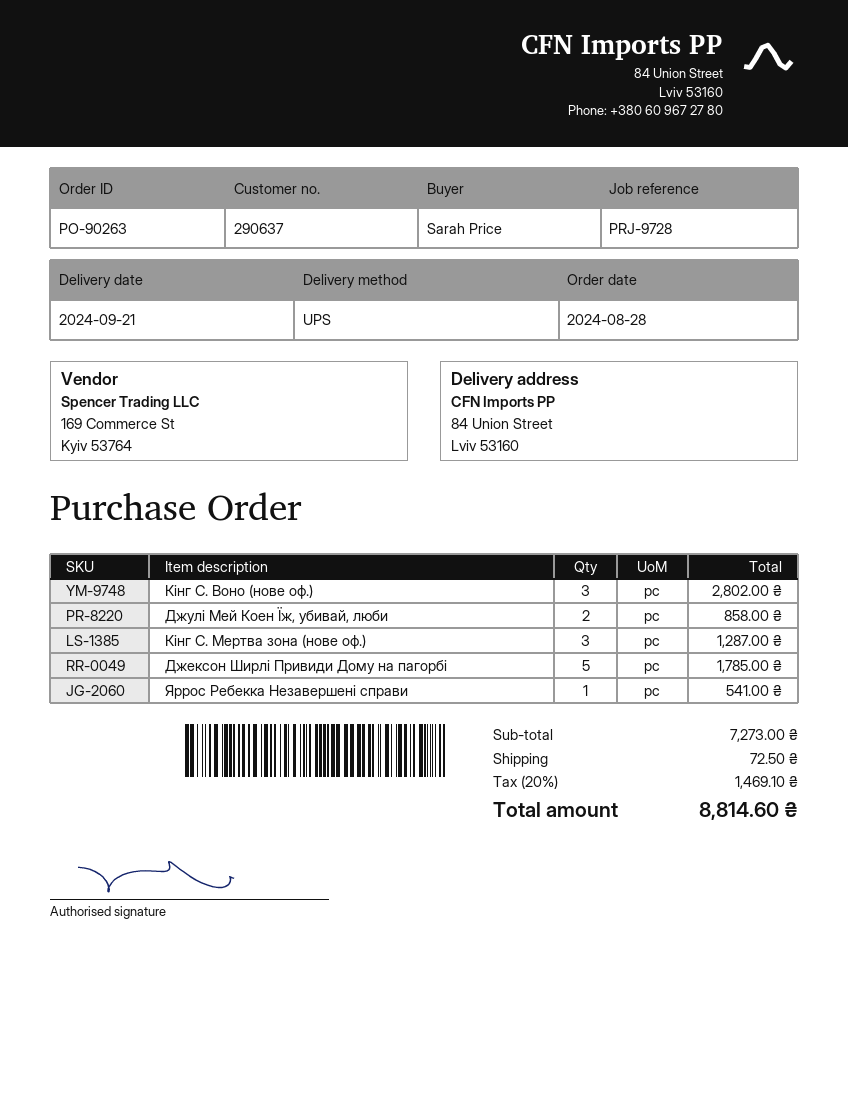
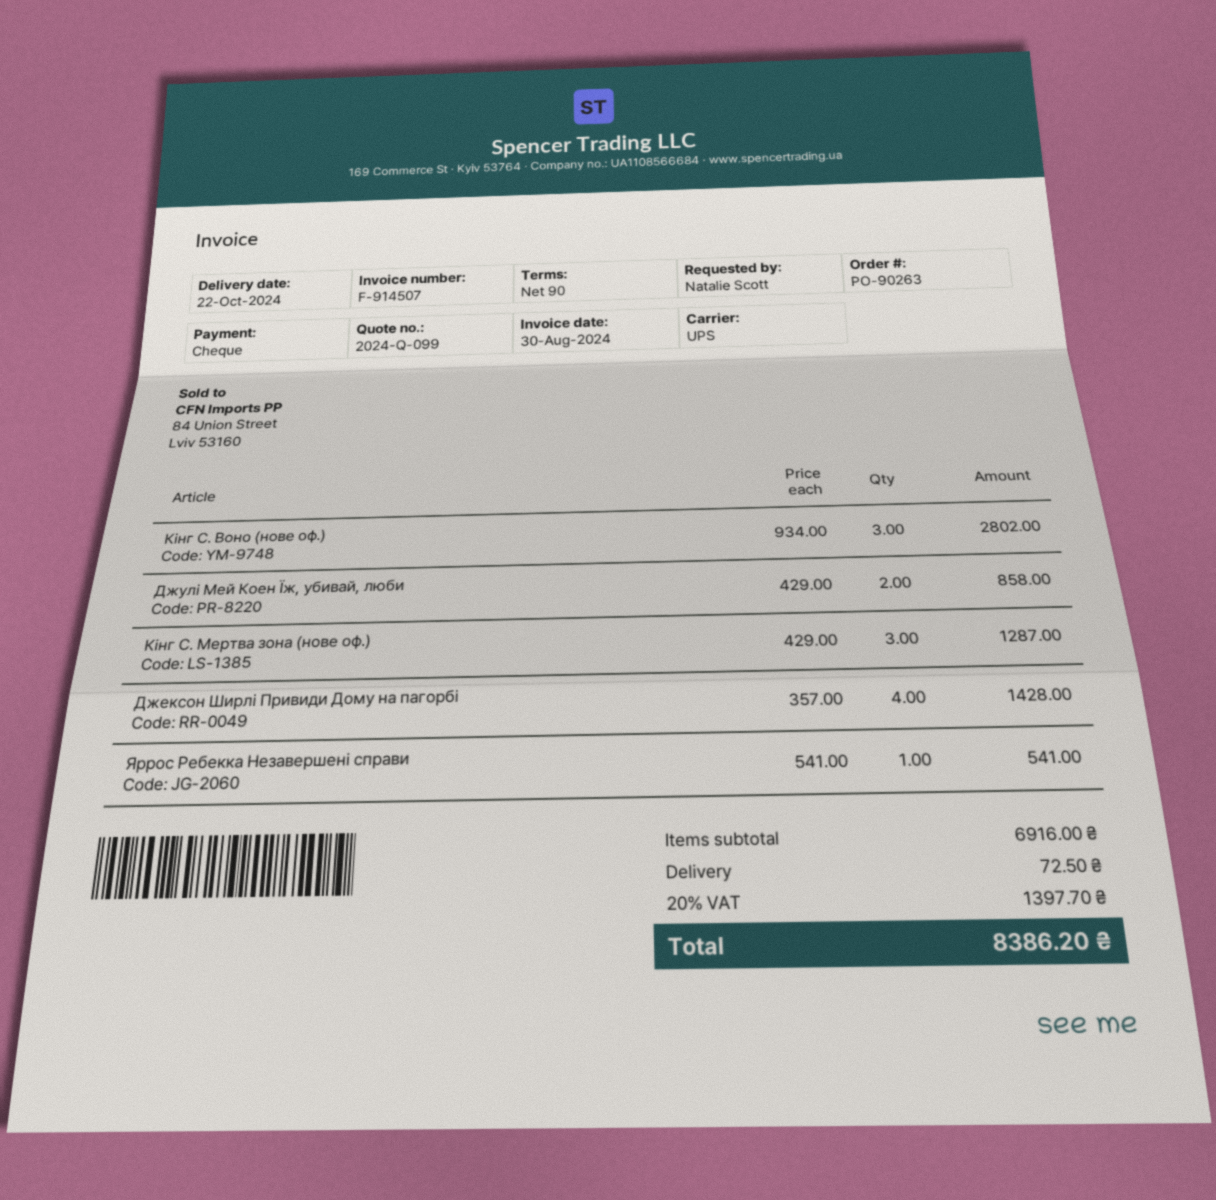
delivery date: 2024-09-21 -> 2024-10-22
ordered by: Sarah Price -> Natalie Scott
Джексон Ширлі Привиди Дому на пагорбі: 5 for 1785.00 -> 4 for 1428.00
subtotal: 7273.00 -> 6916.00
tax: 20% = 1469.10 -> 20% = 1397.70
total: 8814.60 -> 8386.20

